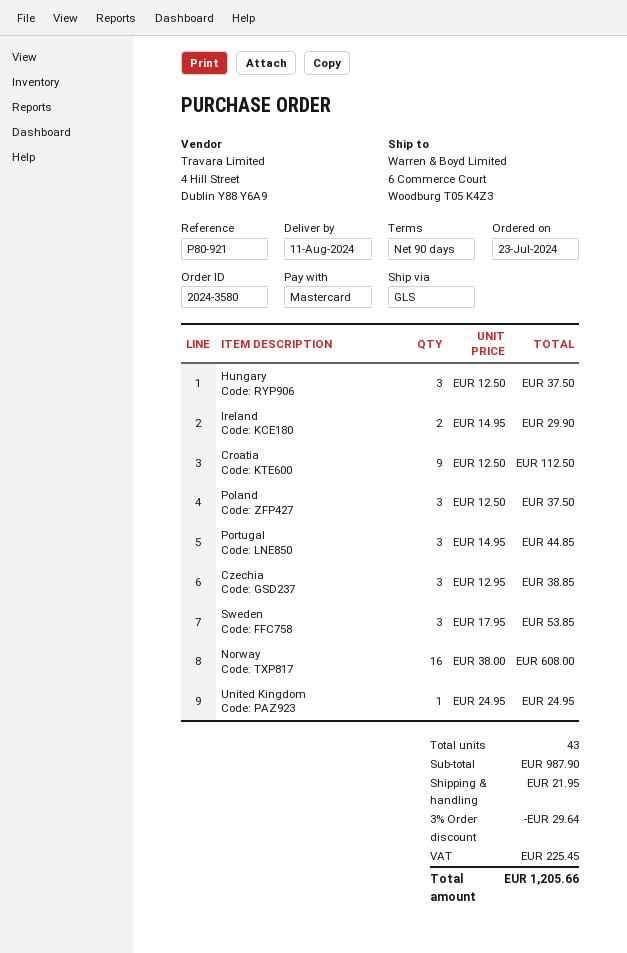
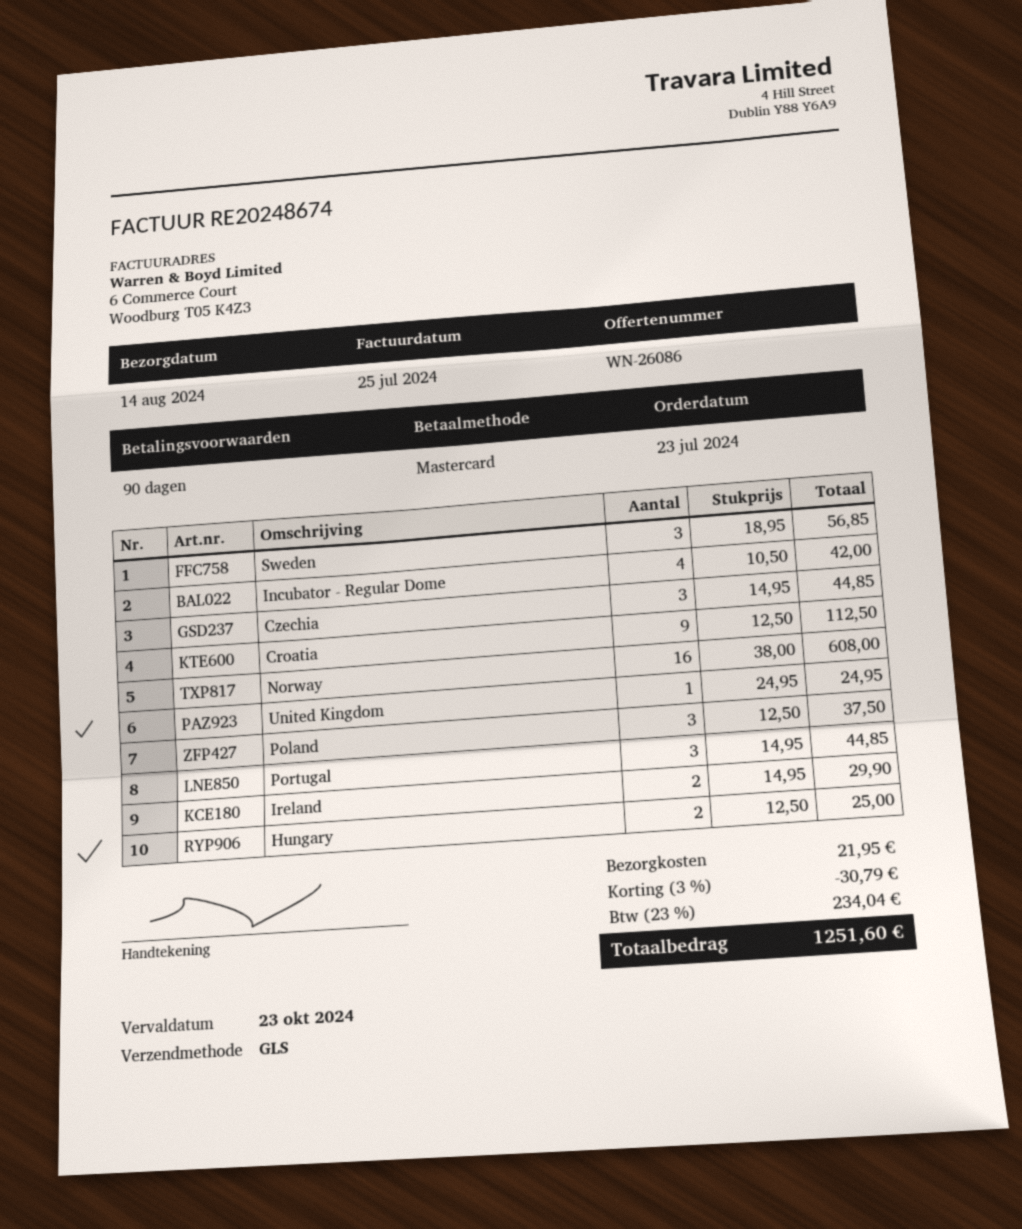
delivery date: 2024-08-11 -> 2024-08-14
Hungary: 3 x 12.50 = 37.50 -> 2 x 12.50 = 25.00
Czechia: 3 x 12.95 = 38.85 -> 3 x 14.95 = 44.85
Sweden: 3 x 17.95 = 53.85 -> 3 x 18.95 = 56.85
Incubator - Regular Dome: none -> 4 x 10.50 = 42.00
discount: 3% = 29.64 -> 3% = 30.79
tax: 225.45 -> 234.04
total: 1205.66 -> 1251.60

